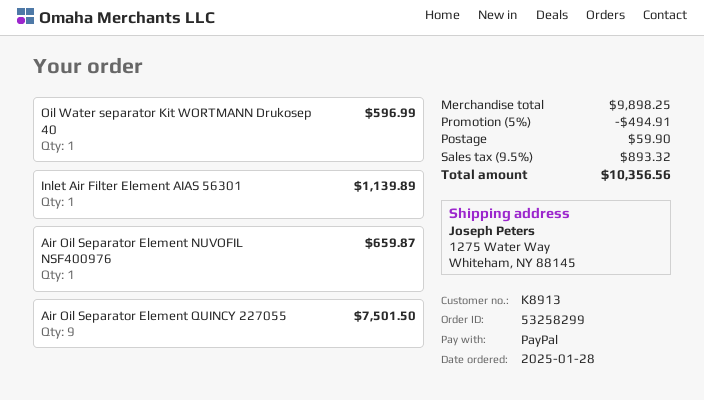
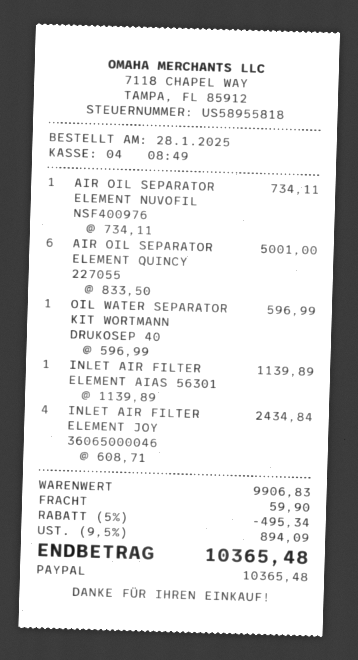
Air Oil Separator Element NUVOFIL NSF400976: 1 for 659.87 -> 1 for 734.11
Air Oil Separator Element QUINCY 227055: 9 for 7501.50 -> 6 for 5001.00
INLET AIR FILTER ELEMENT JOY 36065000046: none -> 4 for 2434.84
subtotal: 9898.25 -> 9906.83
discount: 5% = 494.91 -> 5% = 495.34
tax: 9.5% = 893.32 -> 9.5% = 894.09
total: 10356.56 -> 10365.48

